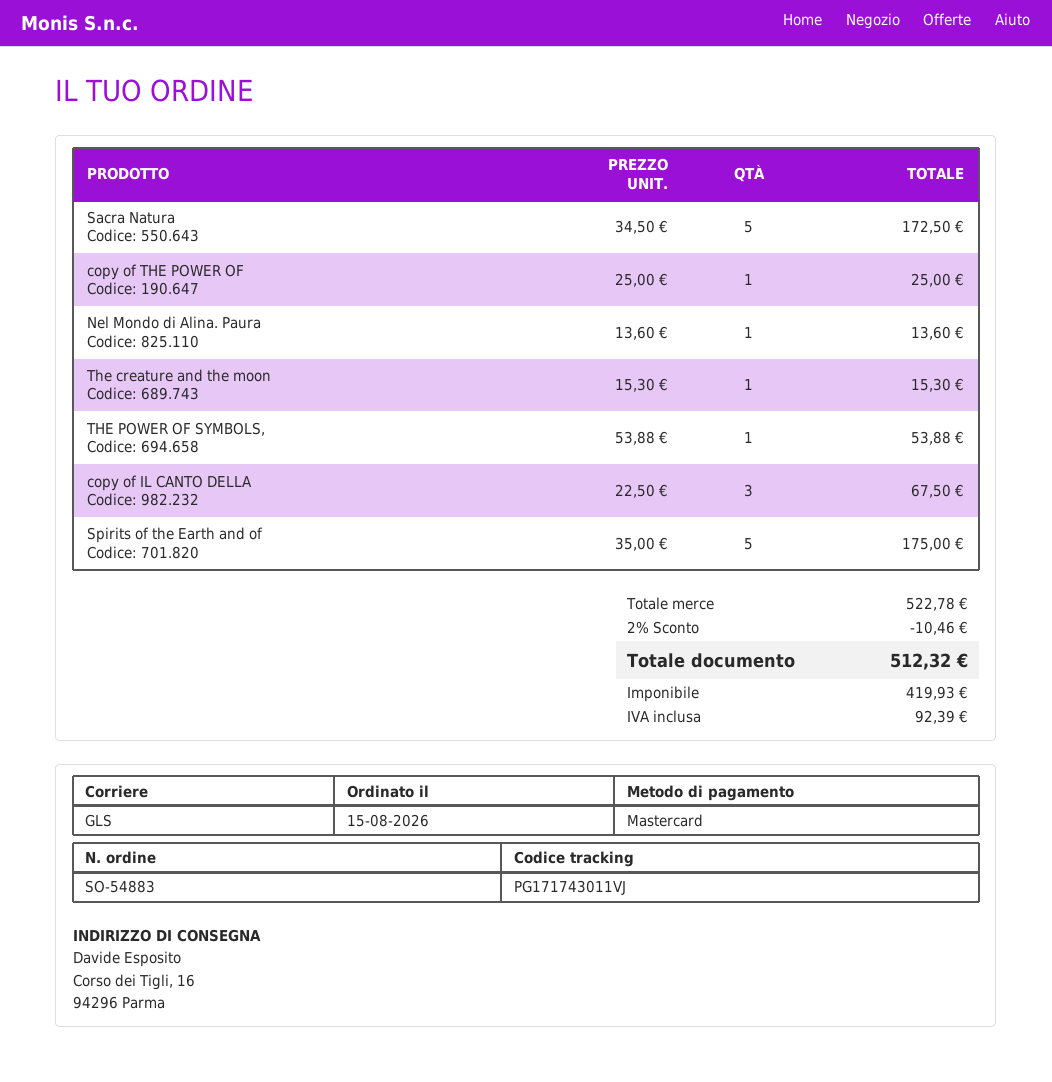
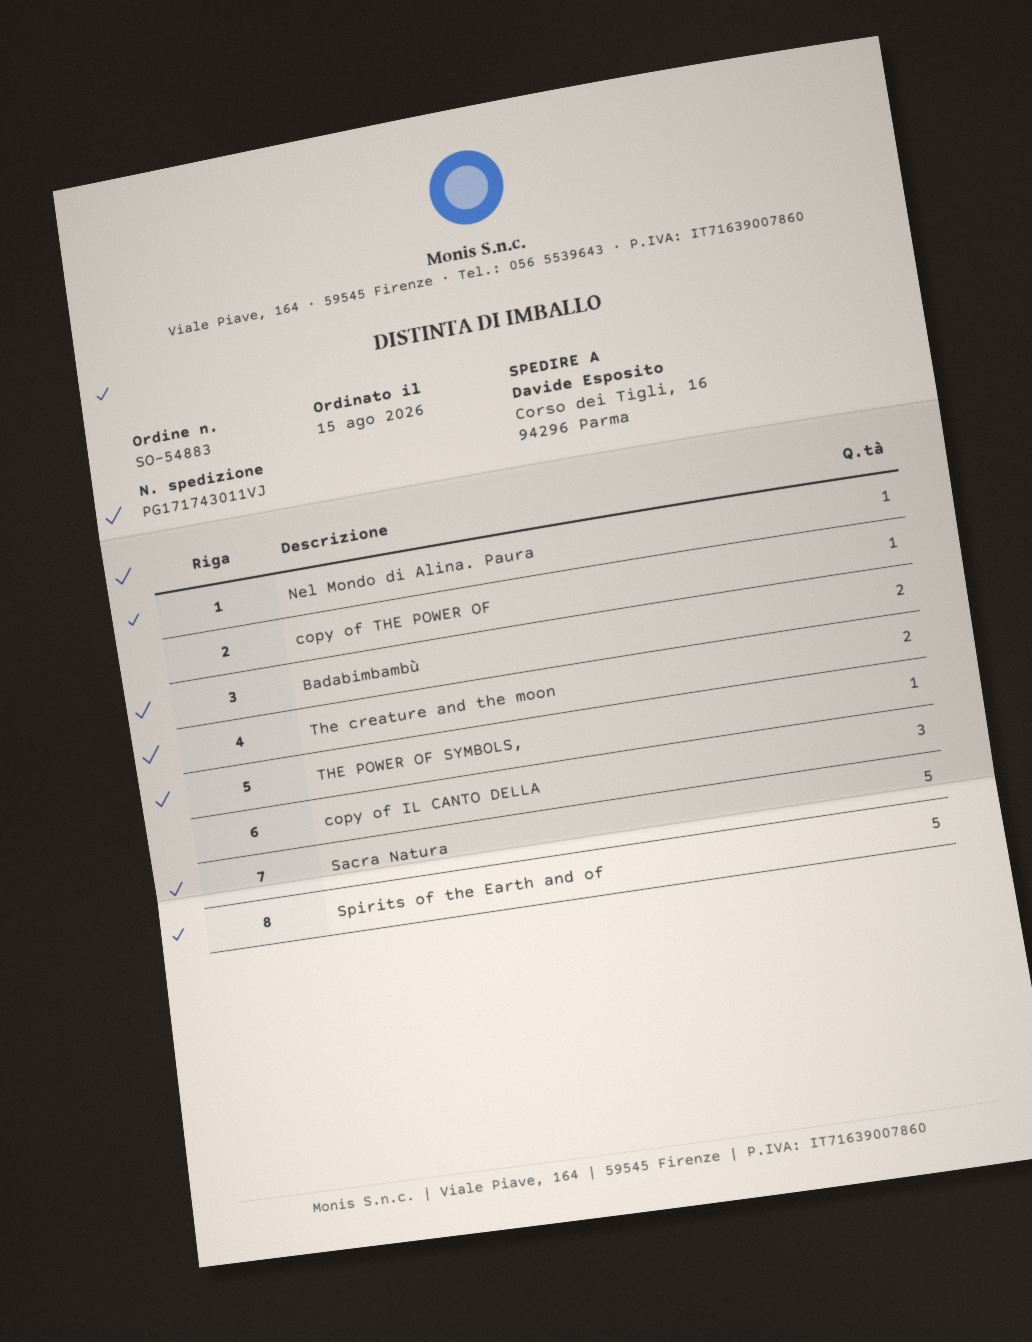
The creature and the moon: 1 -> 2
Badabimbambù: none -> 2

